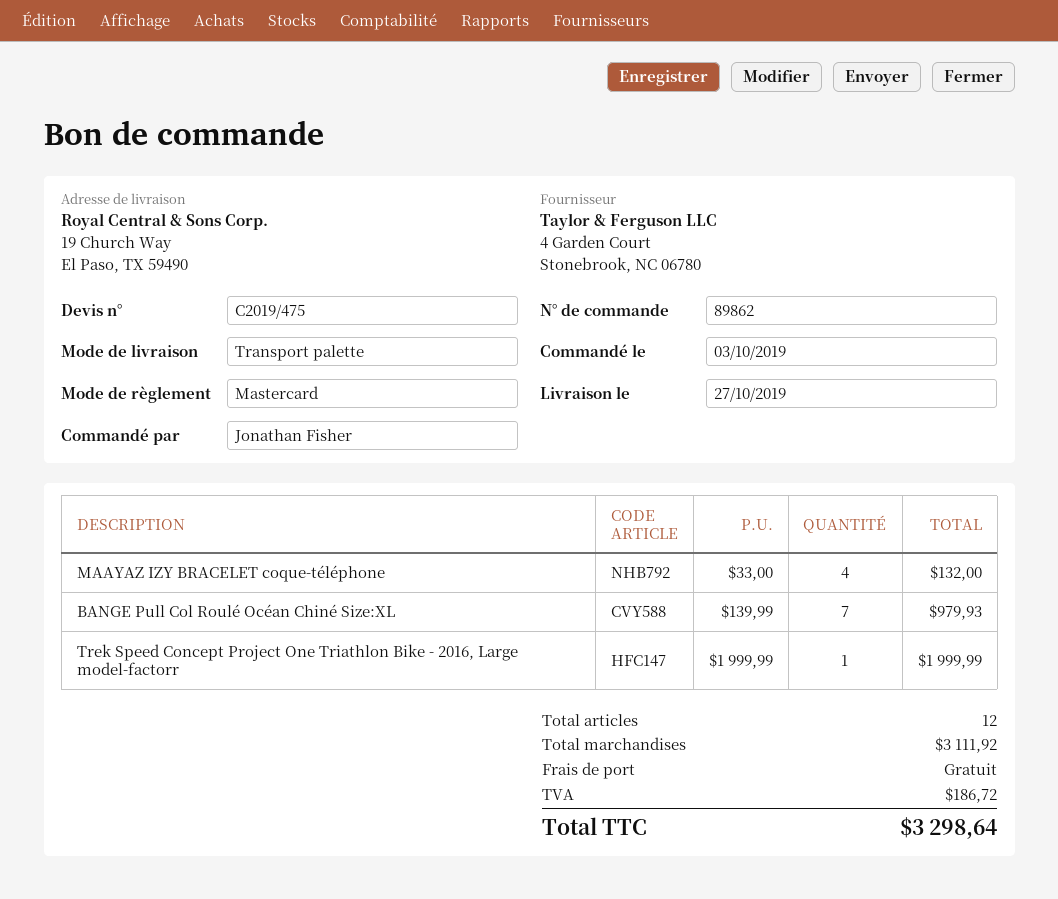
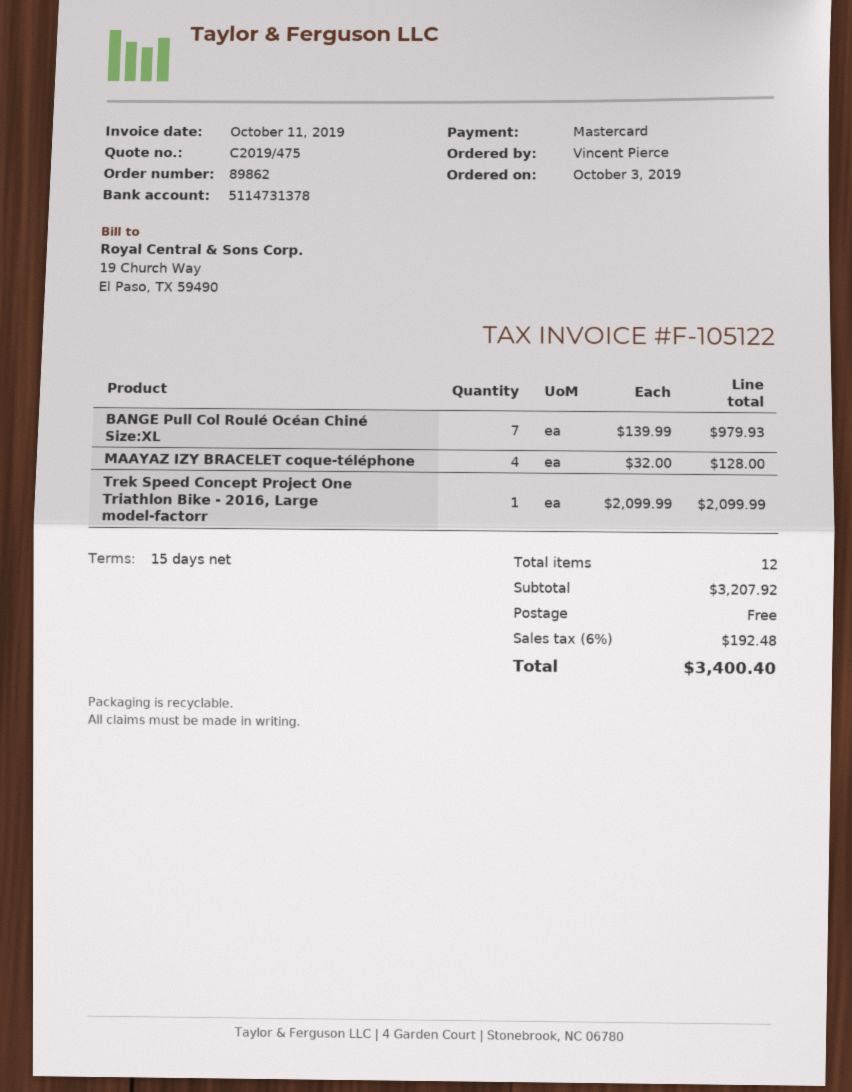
ordered by: Jonathan Fisher -> Vincent Pierce
MAAYAZ IZY BRACELET coque-téléphone: 4 x 33.00 = 132.00 -> 4 x 32.00 = 128.00
Trek Speed Concept Project One Triathlon Bike - 2016, Large model-factorr: 1 x 1999.99 = 1999.99 -> 1 x 2099.99 = 2099.99
subtotal: 3111.92 -> 3207.92
tax: 186.72 -> 192.48
total: 3298.64 -> 3400.40

